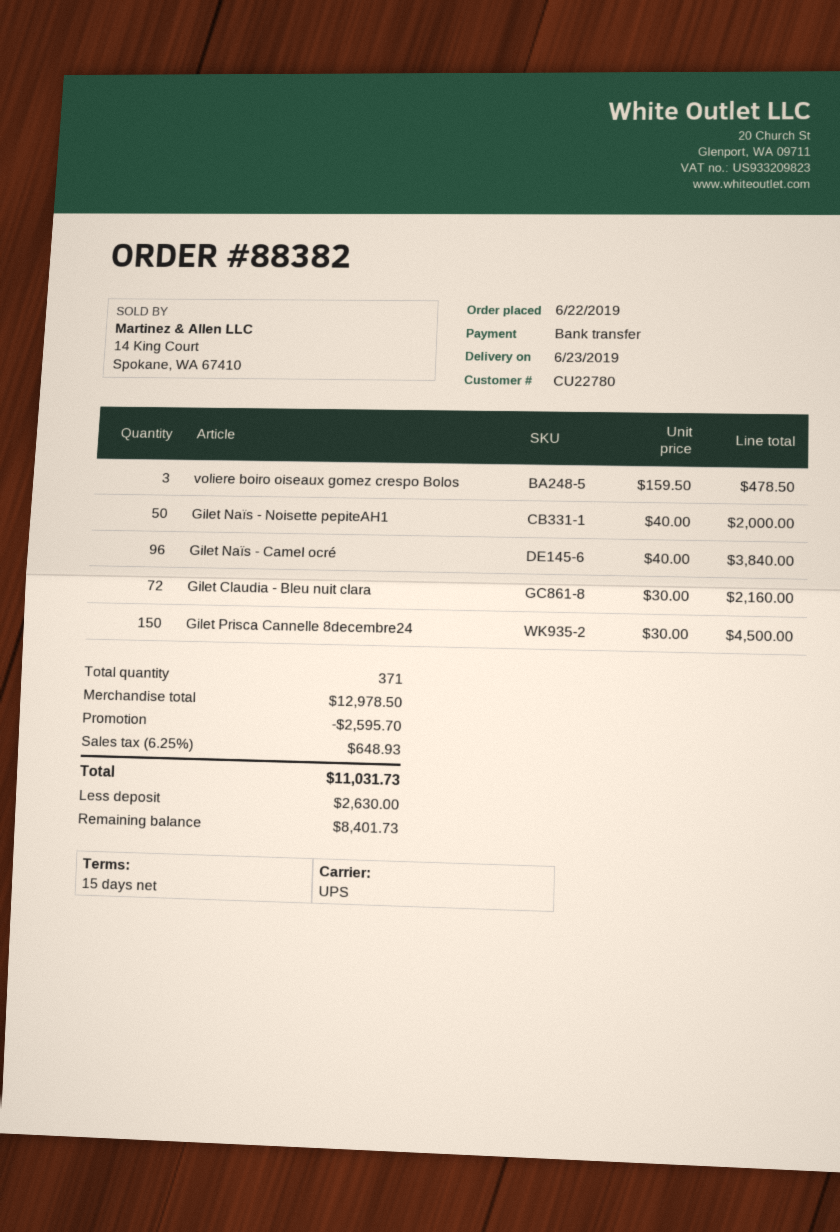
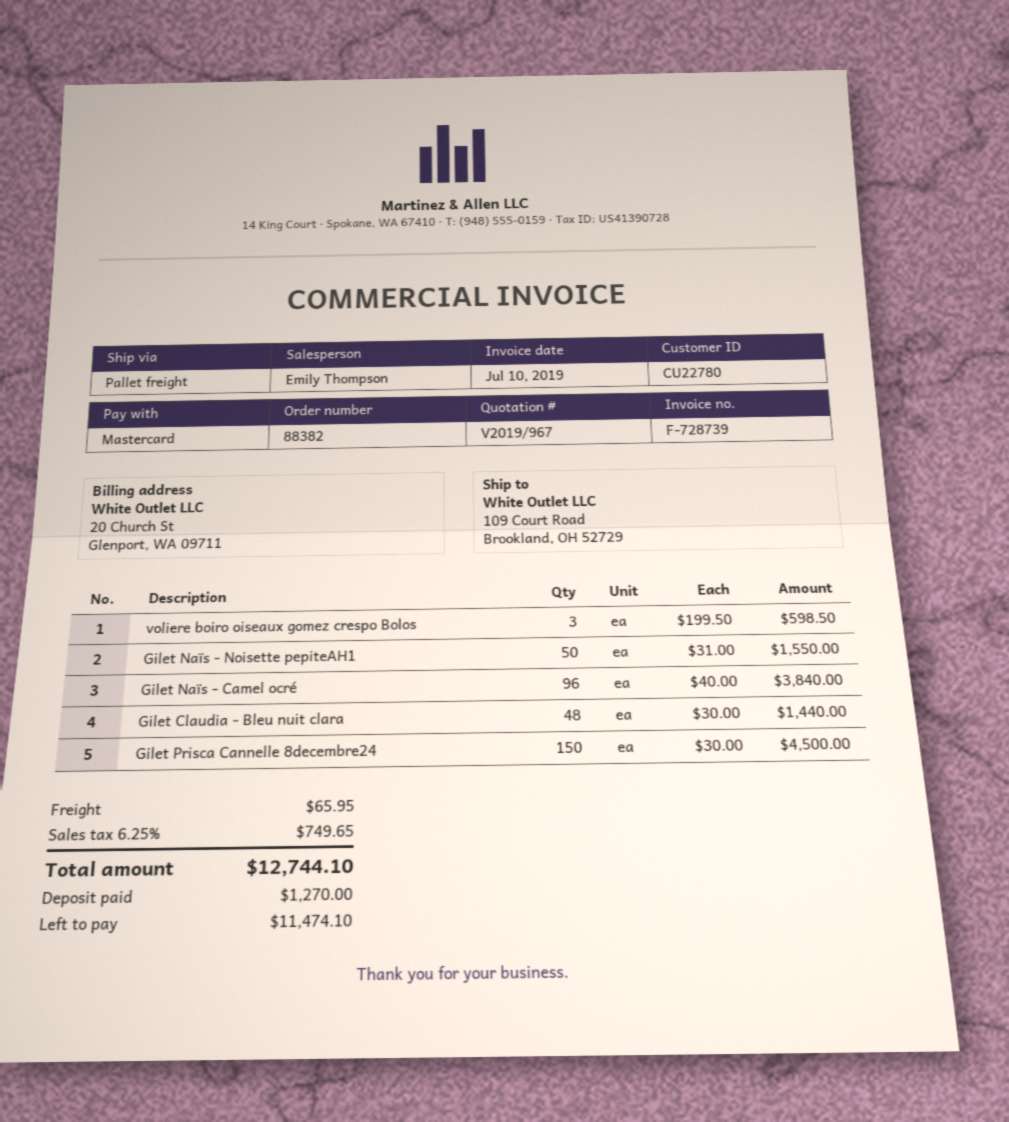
payment method: bank transfer -> Mastercard
shipping method: UPS -> pallet freight
voliere boiro oiseaux gomez crespo Bolos: 3 x 159.50 = 478.50 -> 3 x 199.50 = 598.50
Gilet Naïs - Noisette pepiteAH1: 50 x 40.00 = 2000.00 -> 50 x 31.00 = 1550.00
Gilet Claudia - Bleu nuit clara: 72 x 30.00 = 2160.00 -> 48 x 30.00 = 1440.00
discount: 2595.70 -> none
shipping: none -> 65.95
tax: 6.25% = 648.93 -> 6.25% = 749.65
total: 11031.73 -> 12744.10
deposit: 2630.00 -> 1270.00
balance: 8401.73 -> 11474.10

